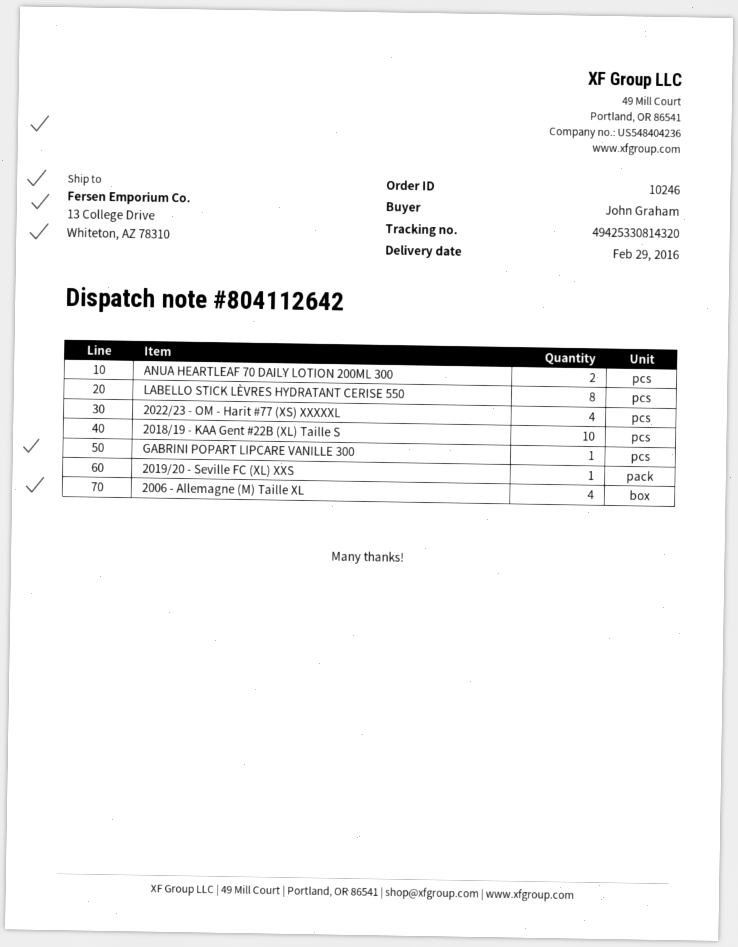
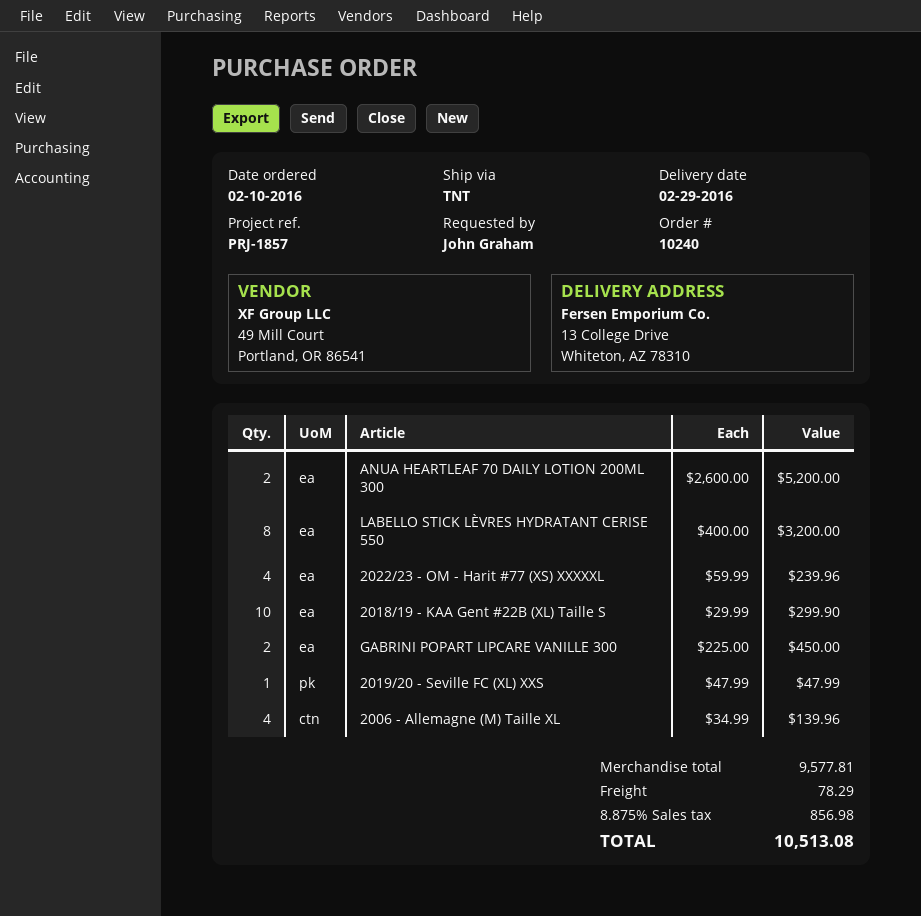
order number: 10246 -> 10240
GABRINI POPART LIPCARE VANILLE 300: 1 -> 2

